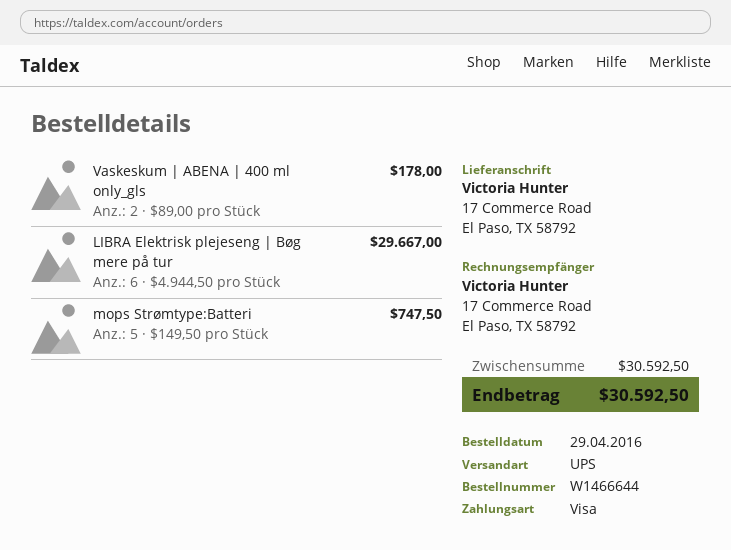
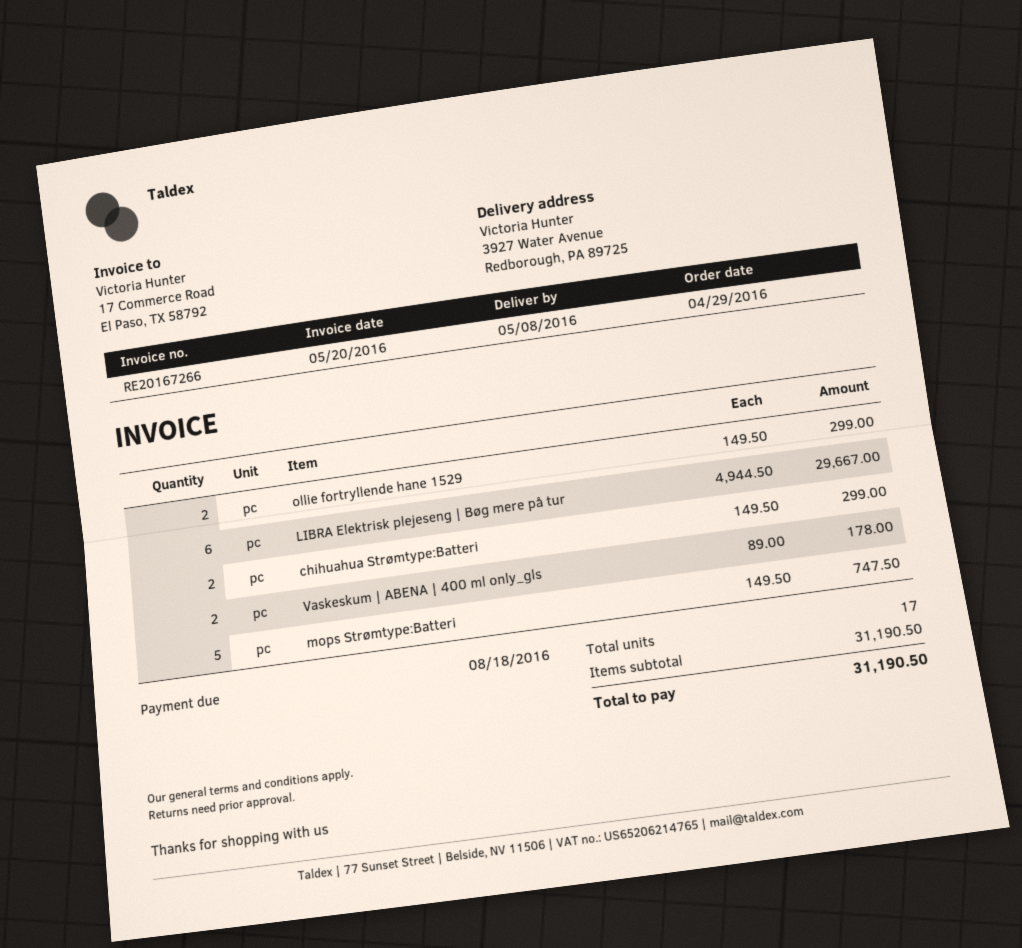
ship to: 17 Commerce Road, El Paso, TX 58792 -> 3927 Water Avenue, Redborough, PA 89725
ollie fortryllende hane 1529: none -> 2 x 149.50 = 299.00
chihuahua Strømtype:Batteri: none -> 2 x 149.50 = 299.00
subtotal: 30592.50 -> 31190.50
total: 30592.50 -> 31190.50

